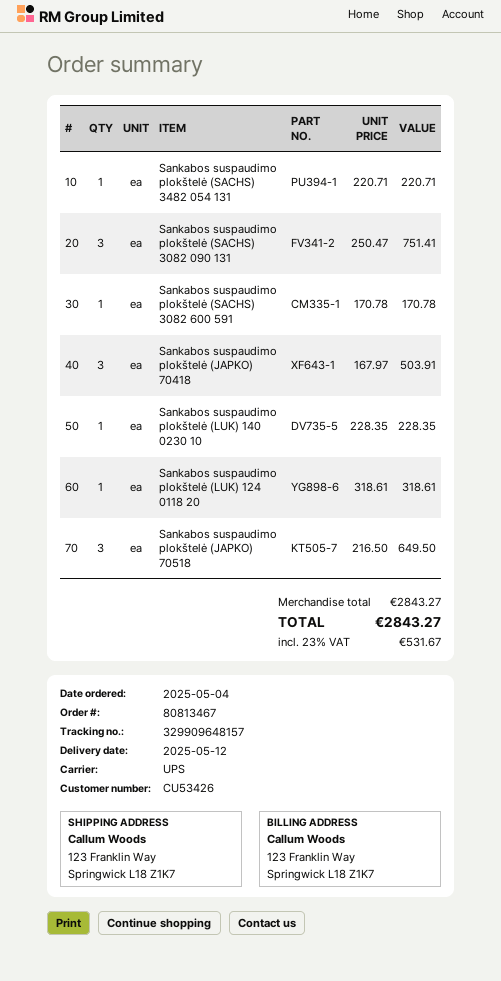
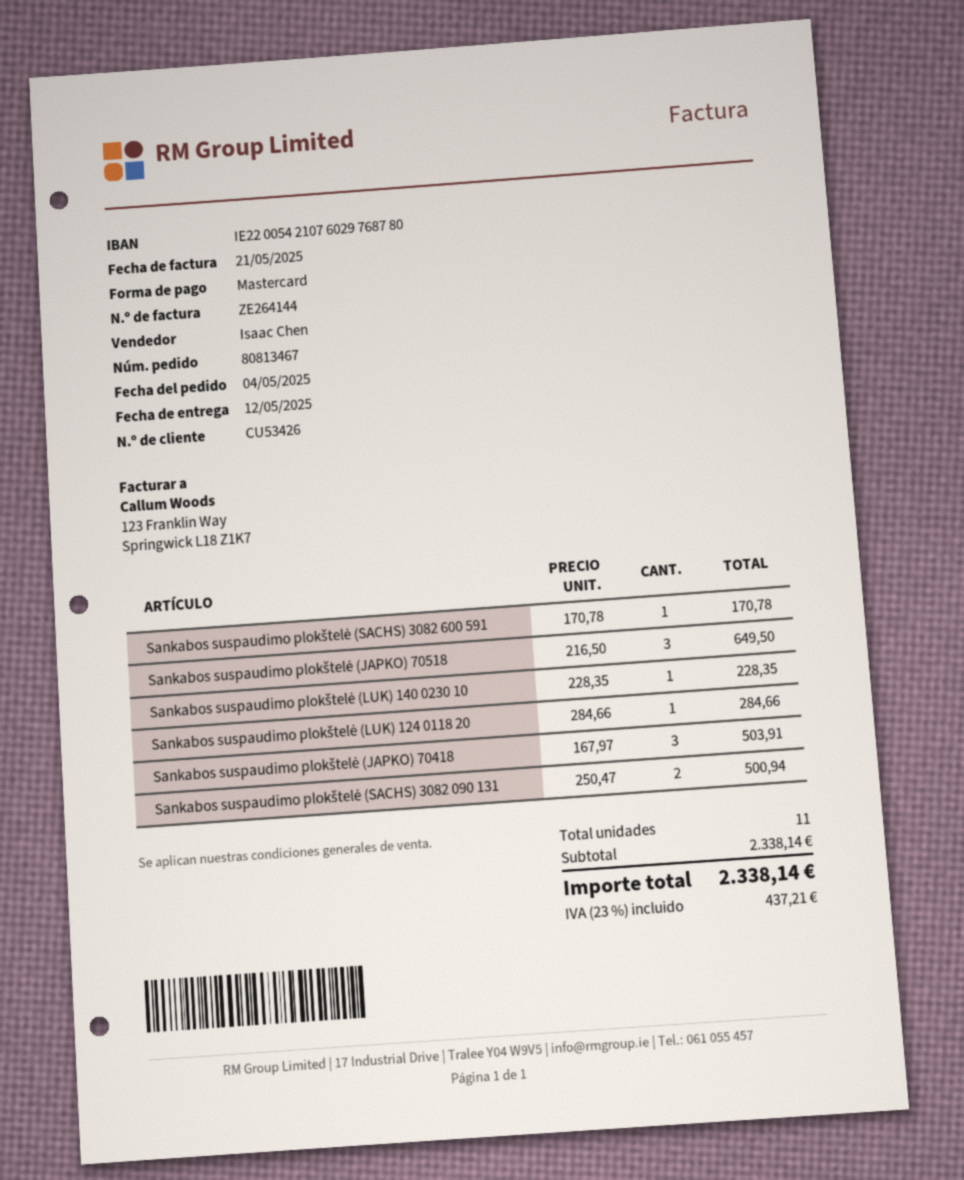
Sankabos suspaudimo plokštelė (SACHS) 3482 054 131: 1 x 220.71 = 220.71 -> none
Sankabos suspaudimo plokštelė (SACHS) 3082 090 131: 3 x 250.47 = 751.41 -> 2 x 250.47 = 500.94
Sankabos suspaudimo plokštelė (LUK) 124 0118 20: 1 x 318.61 = 318.61 -> 1 x 284.66 = 284.66
subtotal: 2843.27 -> 2338.14
tax: 23% = 531.67 -> 23% = 437.21
total: 2843.27 -> 2338.14

